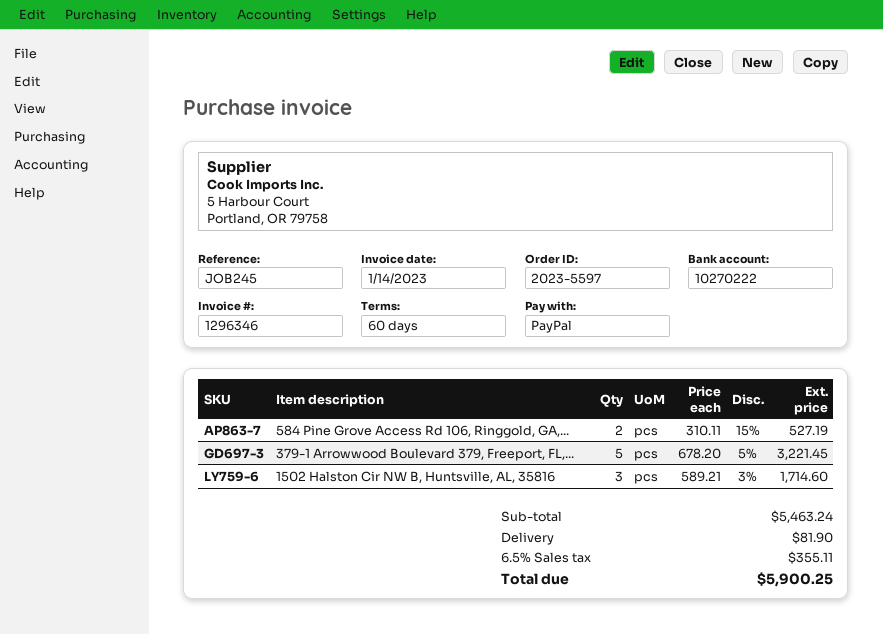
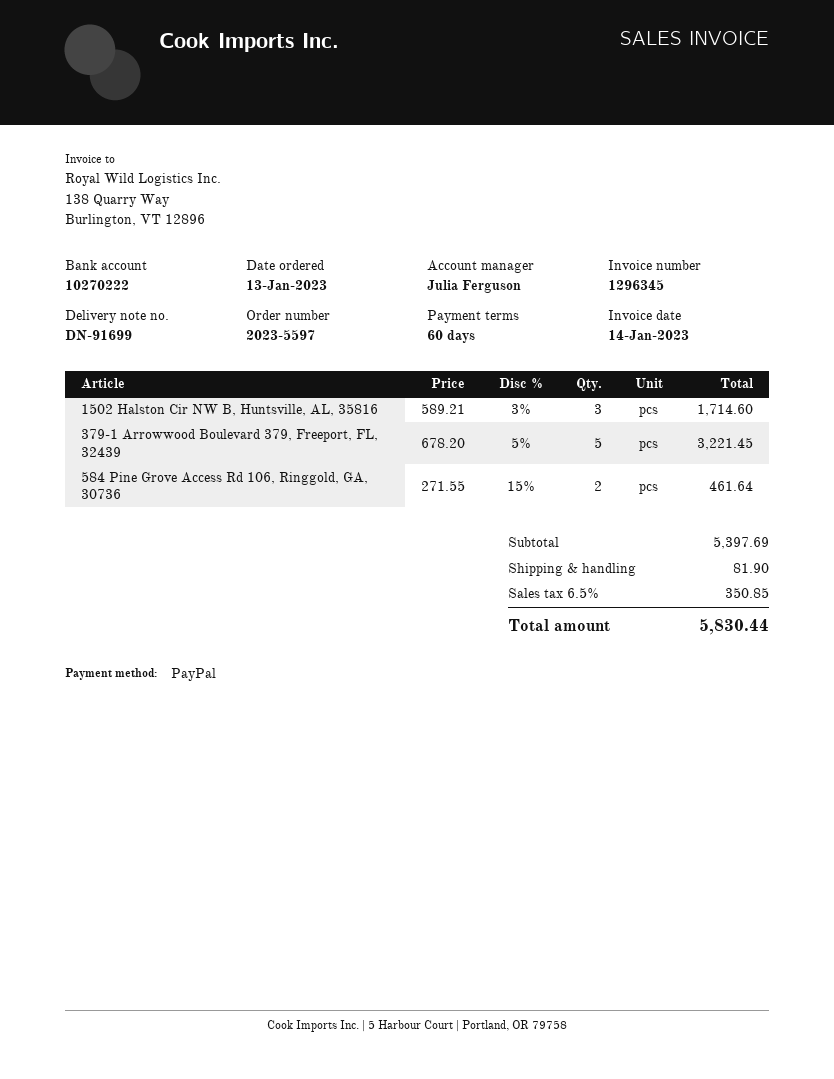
invoice number: 1296346 -> 1296345
584 Pine Grove Access Rd 106, Ringgold, GA,...: 2 x 310.11 - 15% = 527.19 -> 2 x 271.55 - 15% = 461.64
subtotal: 5463.24 -> 5397.69
tax: 6.5% = 355.11 -> 6.5% = 350.85
total: 5900.25 -> 5830.44

